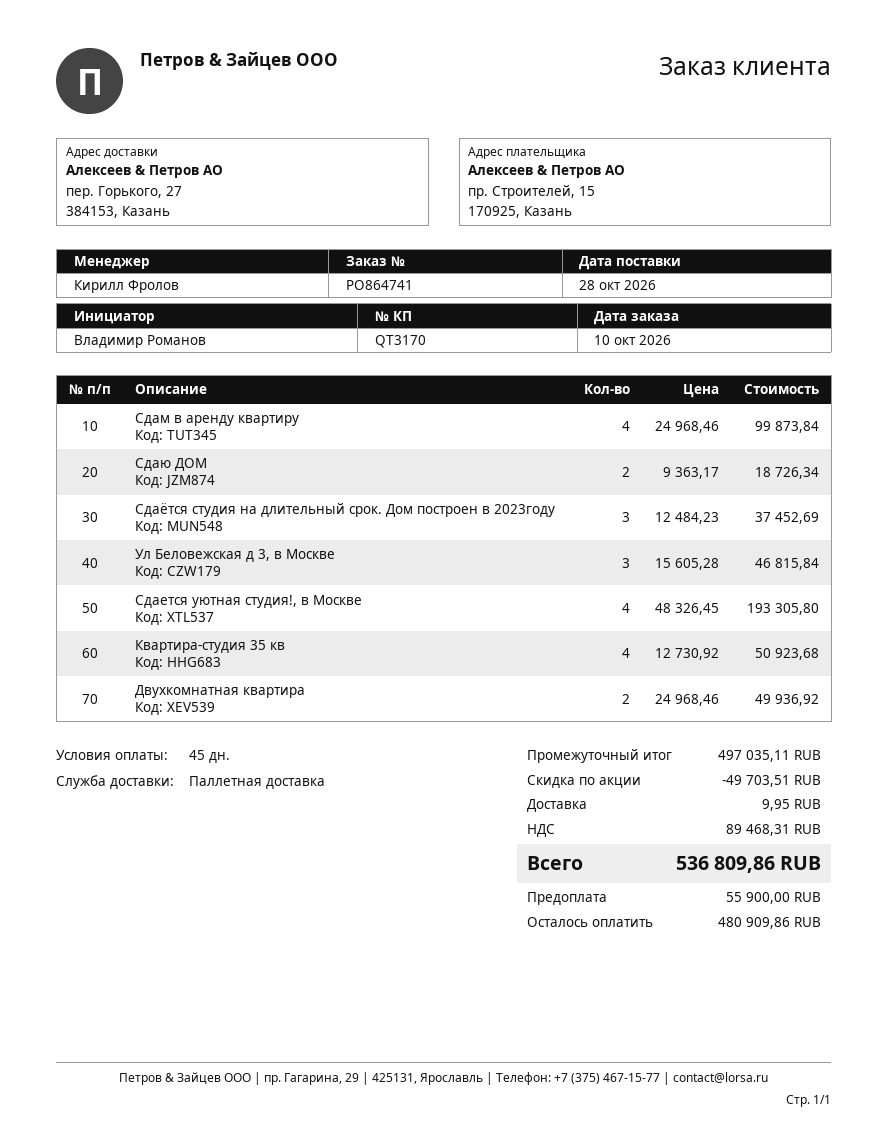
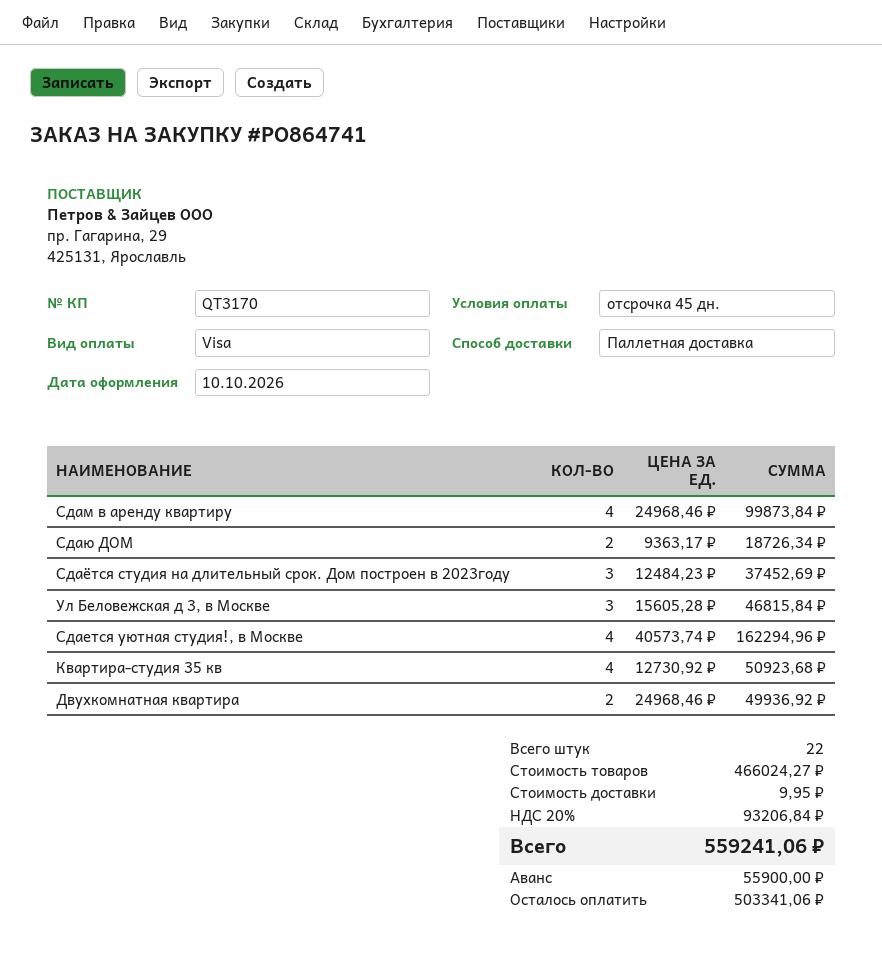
Сдается уютная студия!, в Москве: 4 x 48326.45 = 193305.80 -> 4 x 40573.74 = 162294.96
subtotal: 497035.11 -> 466024.27
discount: 49703.51 -> none
tax: 89468.31 -> 93206.84
total: 536809.86 -> 559241.06
balance: 480909.86 -> 503341.06

